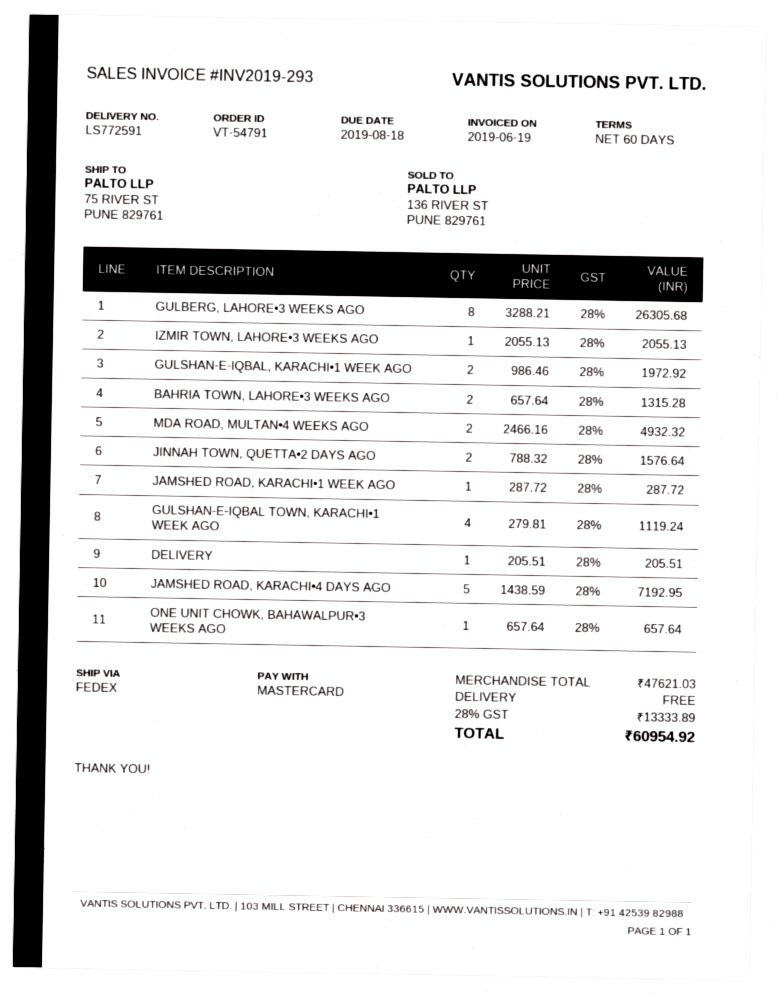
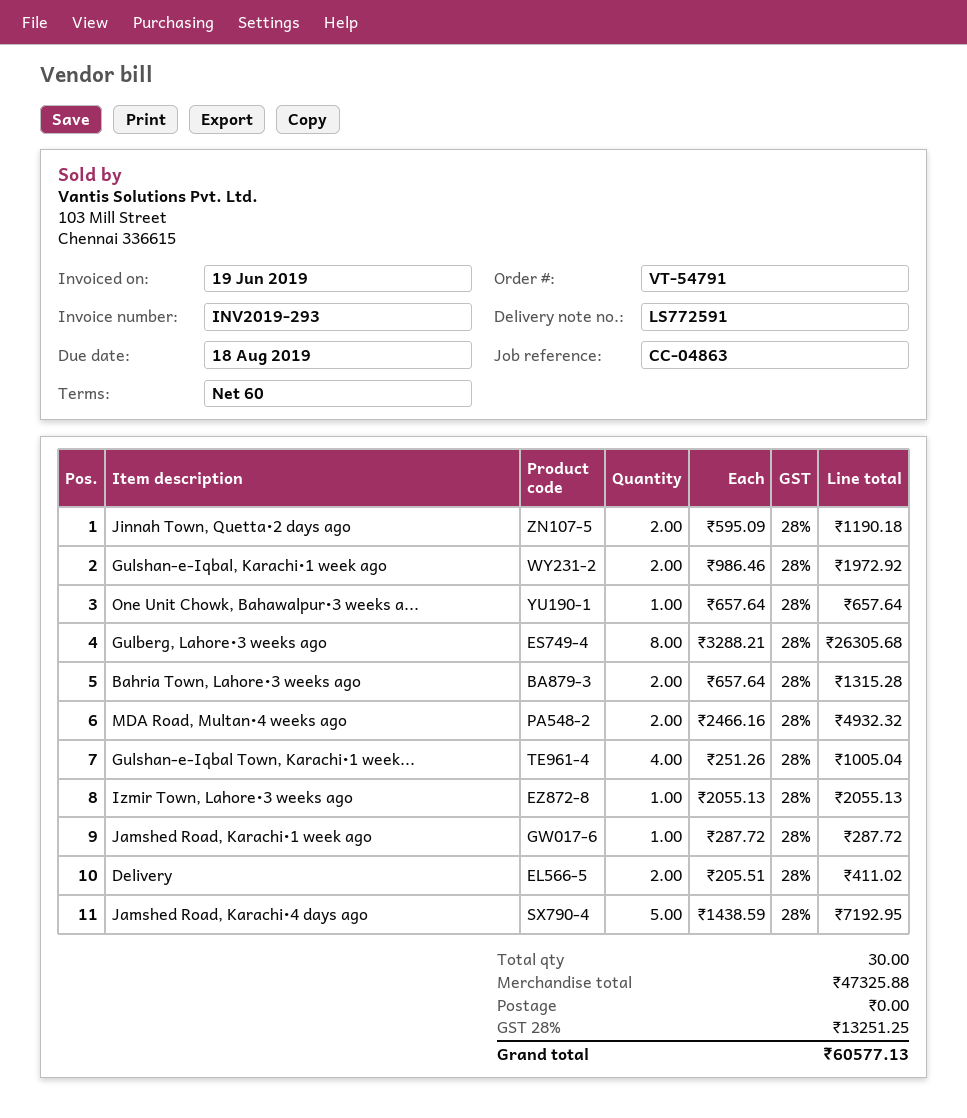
JINNAH TOWN, QUETTA•2 DAYS AGO: 2 x 788.32 = 1576.64 -> 2 x 595.09 = 1190.18
GULSHAN-E-IQBAL TOWN, KARACHI•1 WEEK AGO: 4 x 279.81 = 1119.24 -> 4 x 251.26 = 1005.04
DELIVERY: 1 x 205.51 = 205.51 -> 2 x 205.51 = 411.02
subtotal: 47621.03 -> 47325.88
tax: 28% = 13333.89 -> 28% = 13251.25
total: 60954.92 -> 60577.13

